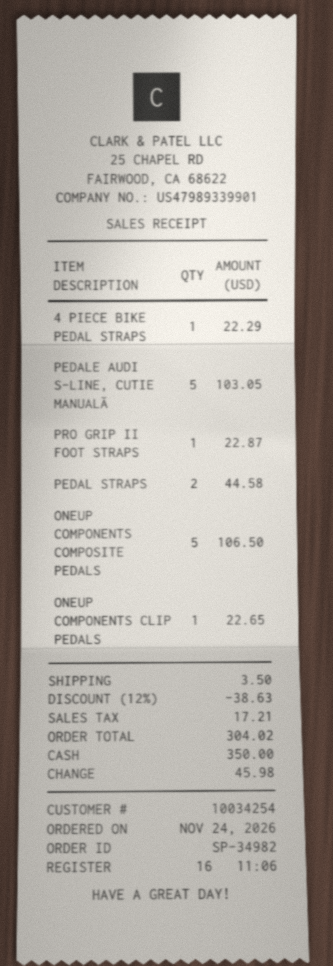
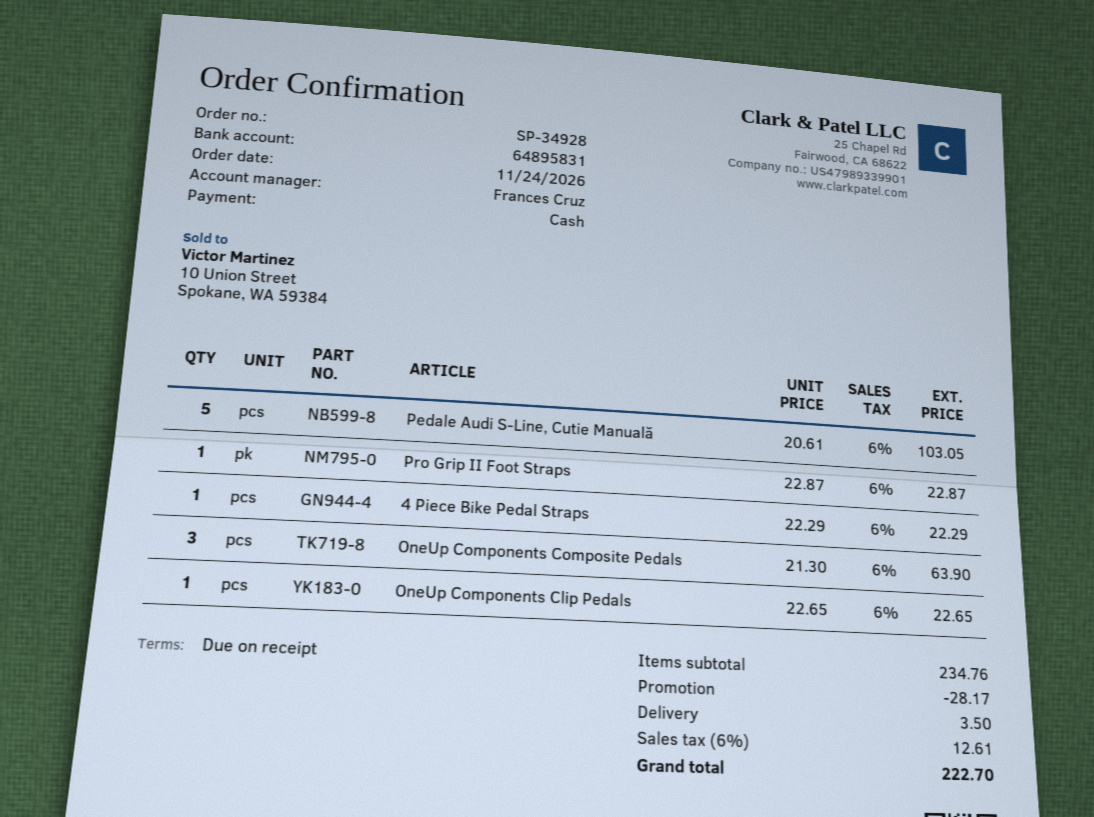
order number: SP-34982 -> SP-34928
PEDAL STRAPS: 2 for 44.58 -> none
ONEUP COMPONENTS COMPOSITE PEDALS: 5 for 106.50 -> 3 for 63.90
discount: 38.63 -> 28.17
tax: 17.21 -> 12.61
total: 304.02 -> 222.70

